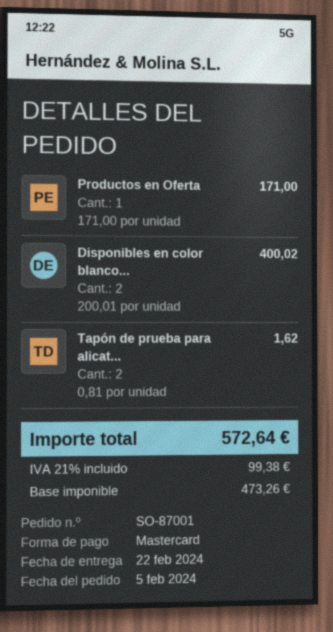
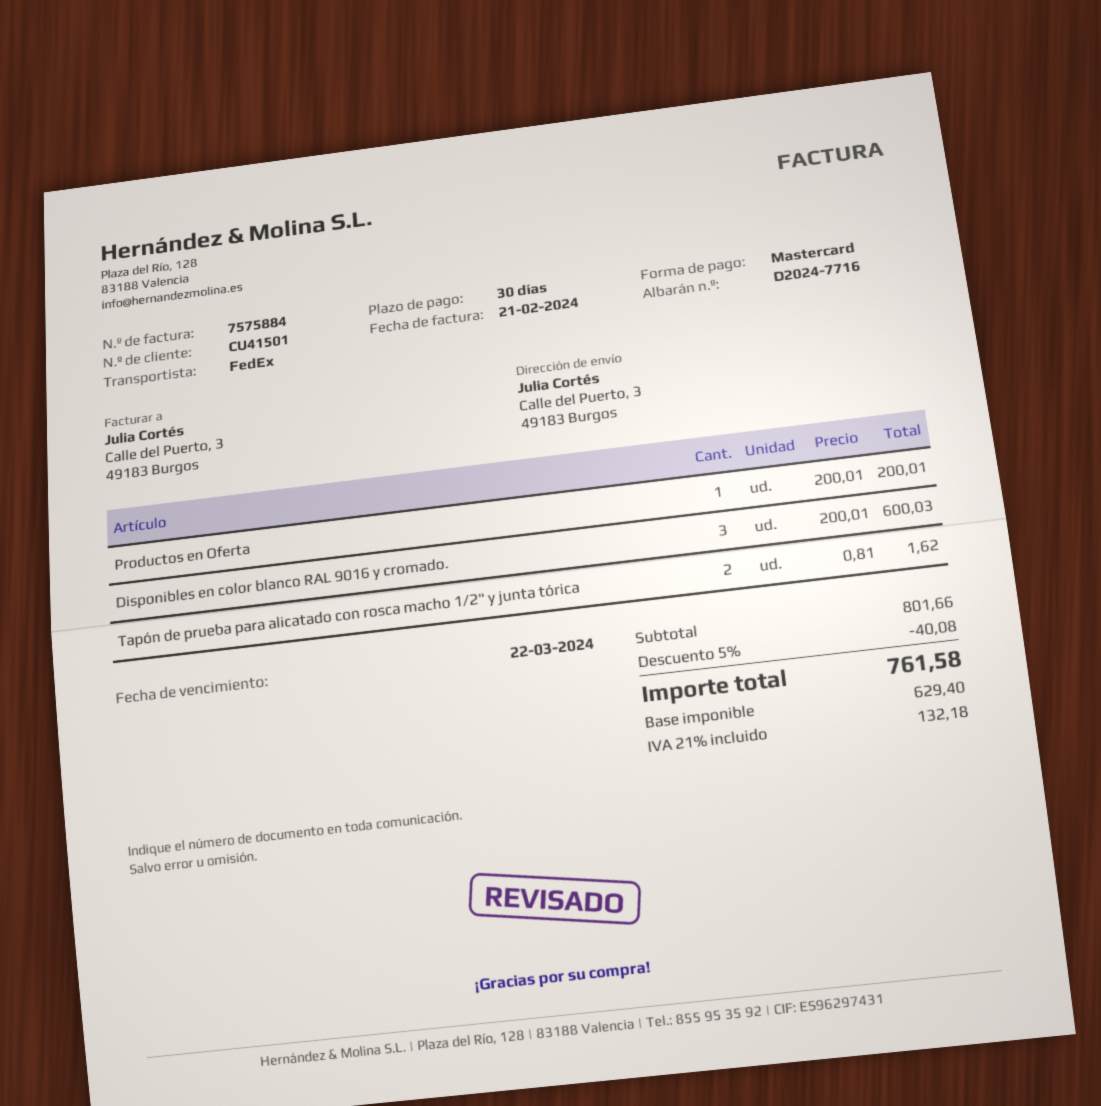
Productos en Oferta: 1 x 171.00 = 171.00 -> 1 x 200.01 = 200.01
Disponibles en color blanco...: 2 x 200.01 = 400.02 -> 3 x 200.01 = 600.03
discount: none -> 5% = 40.08
net: 473.26 -> 629.40
tax: 21% = 99.38 -> 21% = 132.18
total: 572.64 -> 761.58

